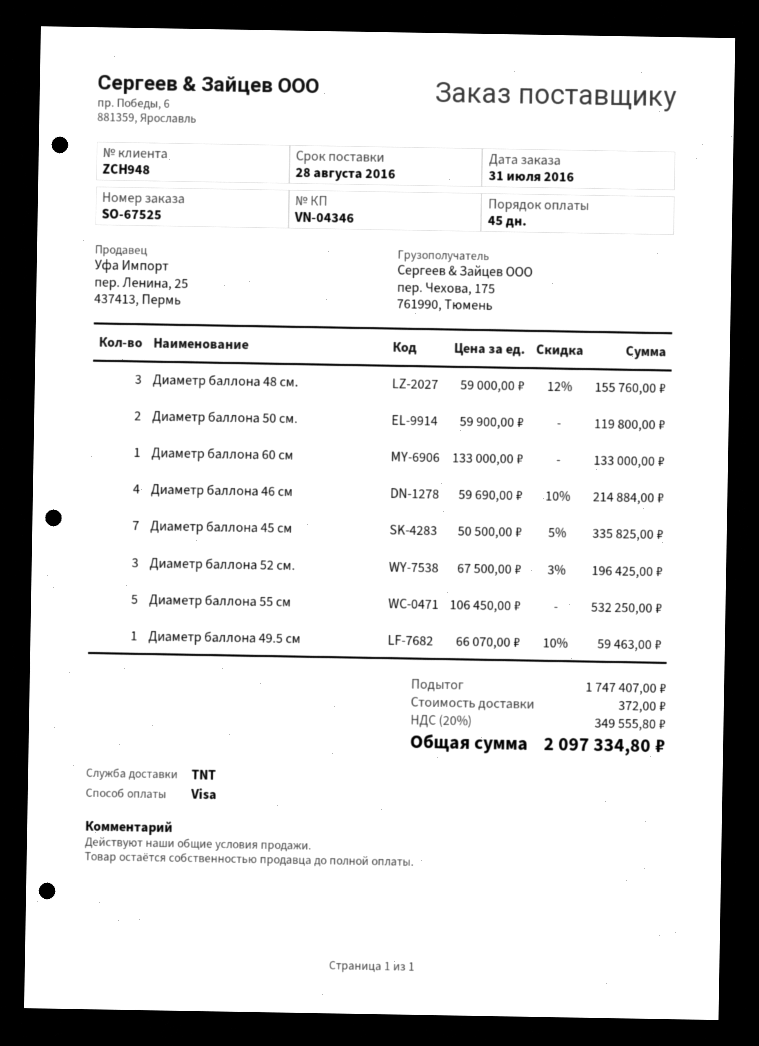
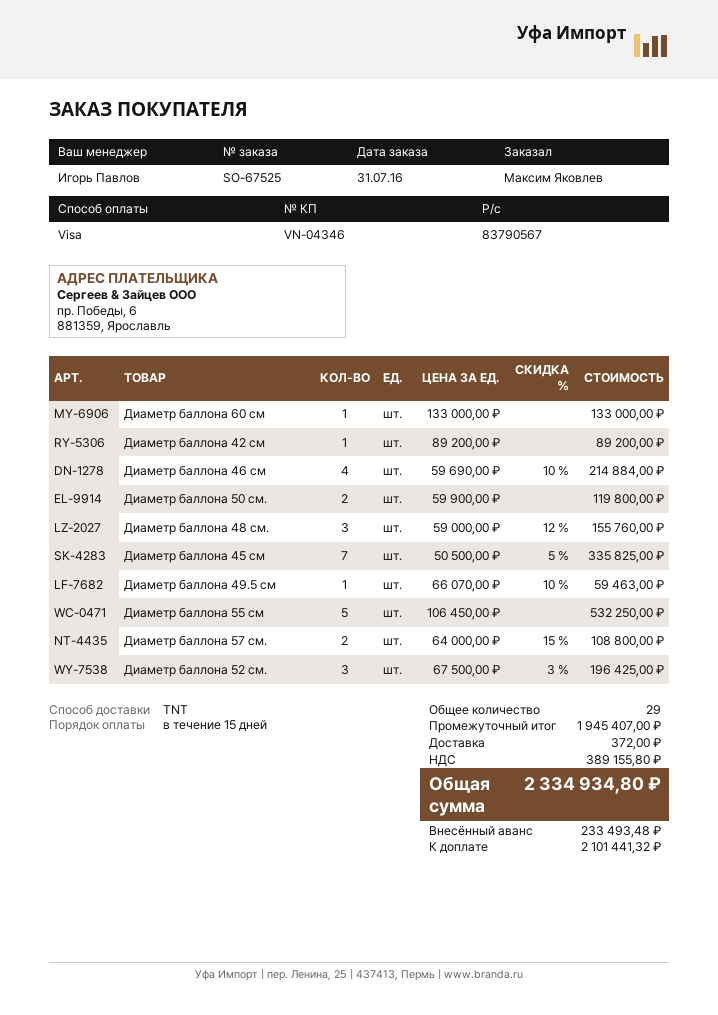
payment terms: 45 days -> 15 days
Диаметр баллона 42 см: none -> 1 x 89200.00 = 89200.00
Диаметр баллона 57 см.: none -> 2 x 64000.00 - 15% = 108800.00
subtotal: 1747407.00 -> 1945407.00
tax: 349555.80 -> 389155.80
total: 2097334.80 -> 2334934.80

